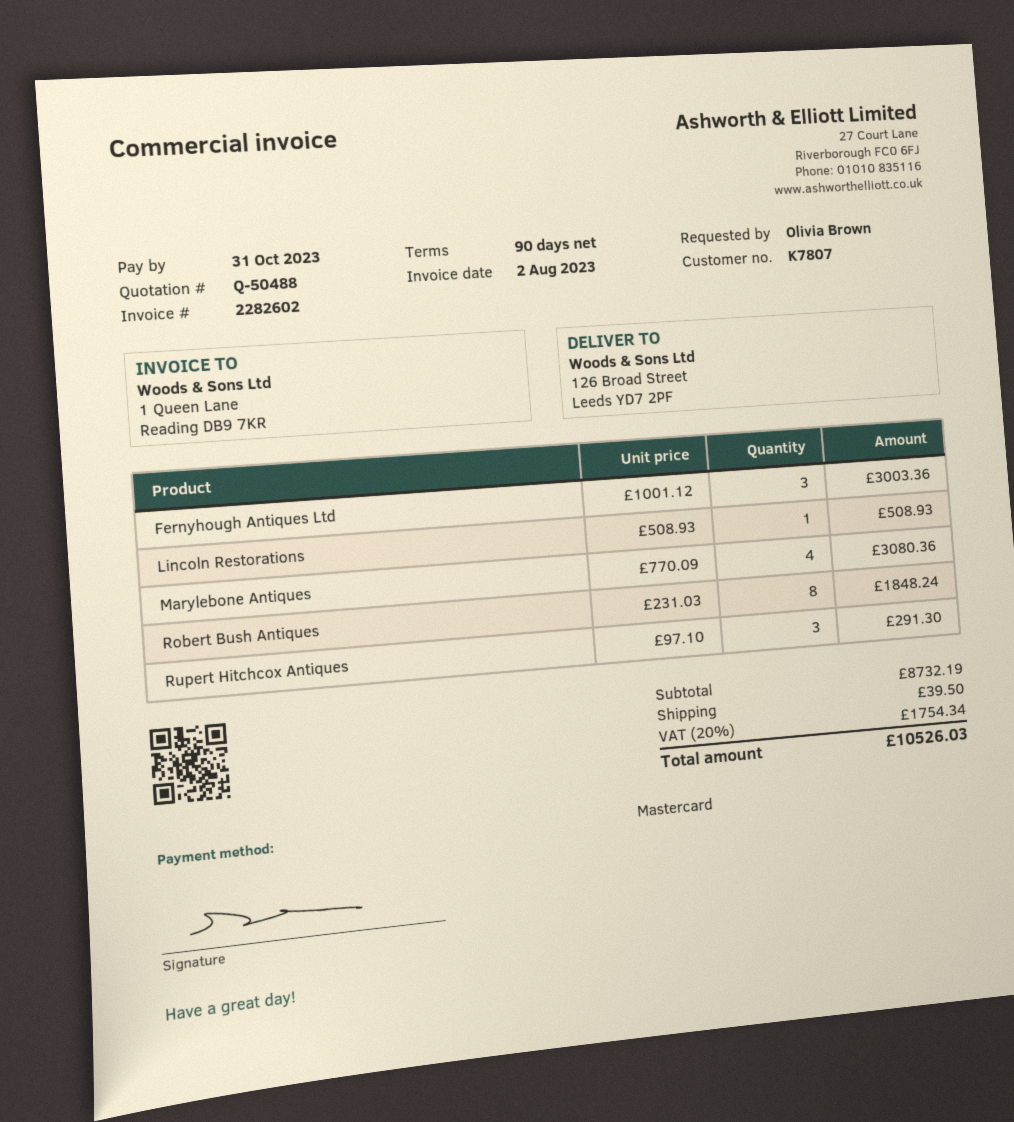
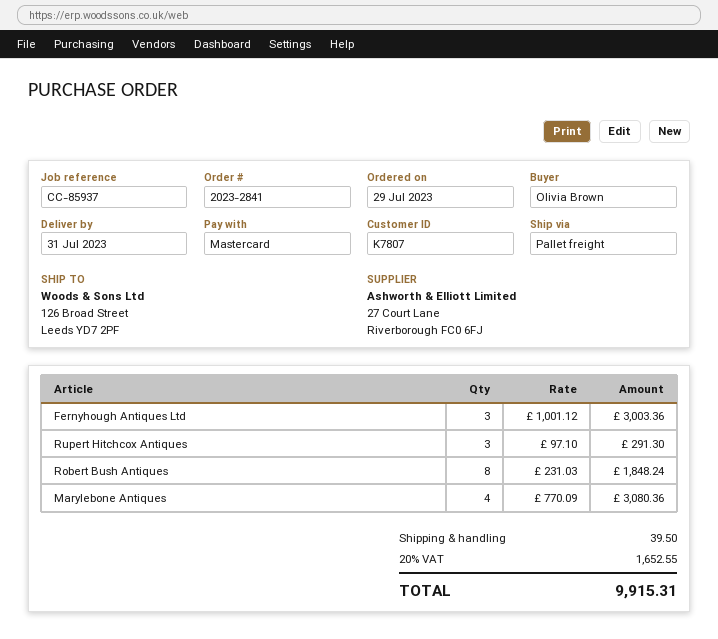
Lincoln Restorations: 1 x 508.93 = 508.93 -> none
tax: 20% = 1754.34 -> 20% = 1652.55
total: 10526.03 -> 9915.31

